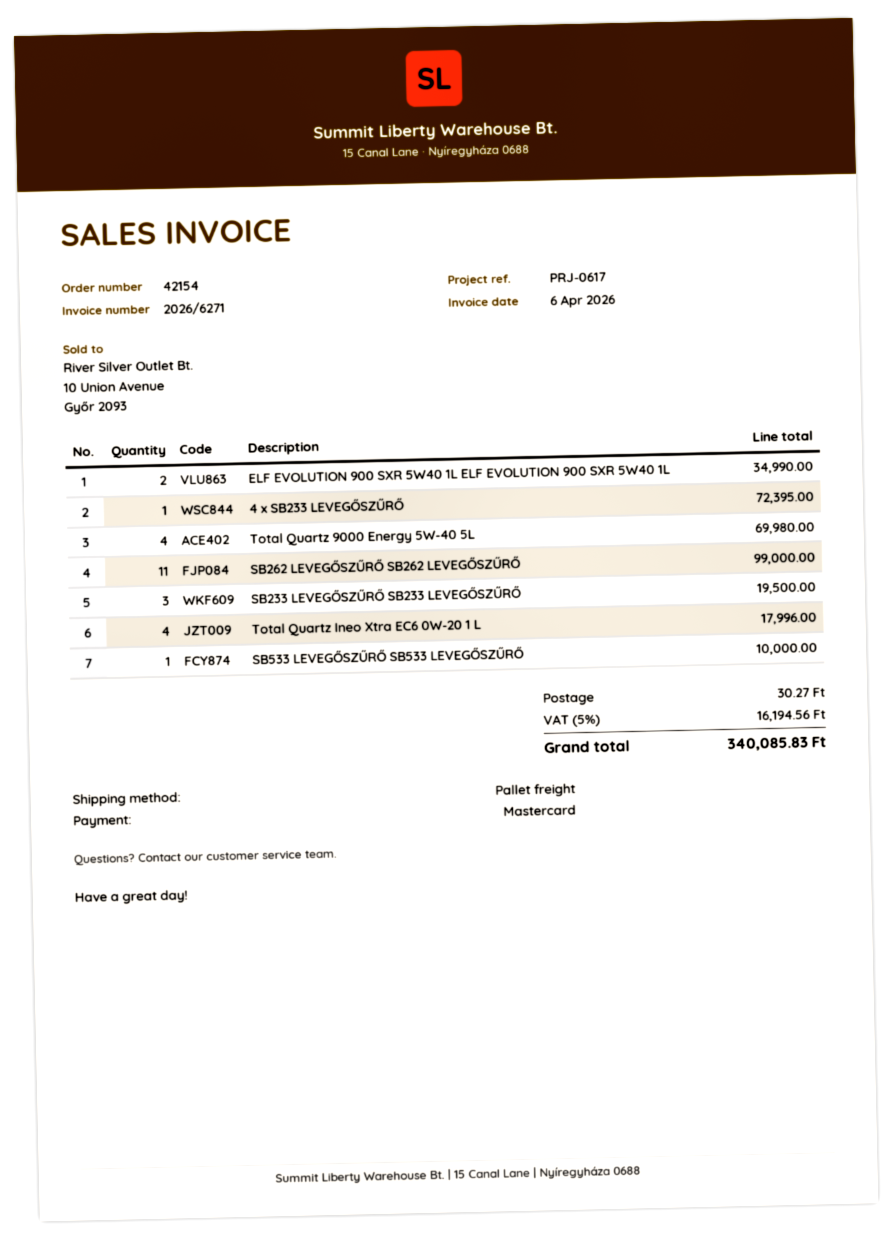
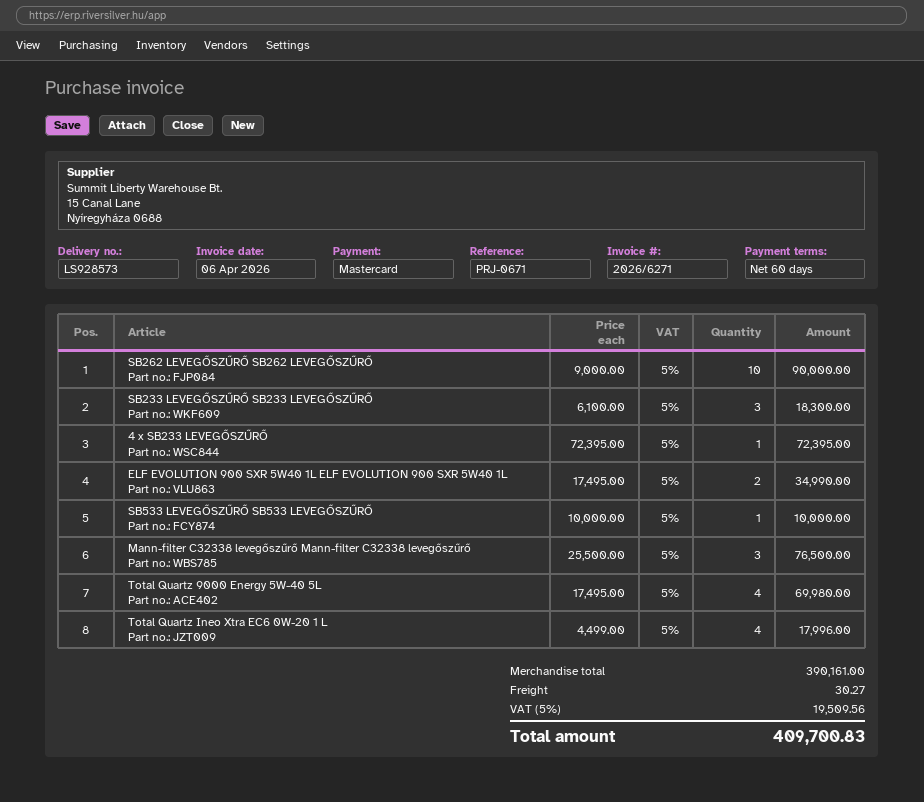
reference: PRJ-0617 -> PRJ-0671
SB262 LEVEGŐSZŰRŐ SB262 LEVEGŐSZŰRŐ: 11 for 99000.00 -> 10 for 90000.00
SB233 LEVEGŐSZŰRŐ SB233 LEVEGŐSZŰRŐ: 3 for 19500.00 -> 3 for 18300.00
Mann-filter C32338 levegőszűrő Mann-filter C32338 levegőszűrő: none -> 3 for 76500.00
tax: 5% = 16194.56 -> 5% = 19509.56
total: 340085.83 -> 409700.83

